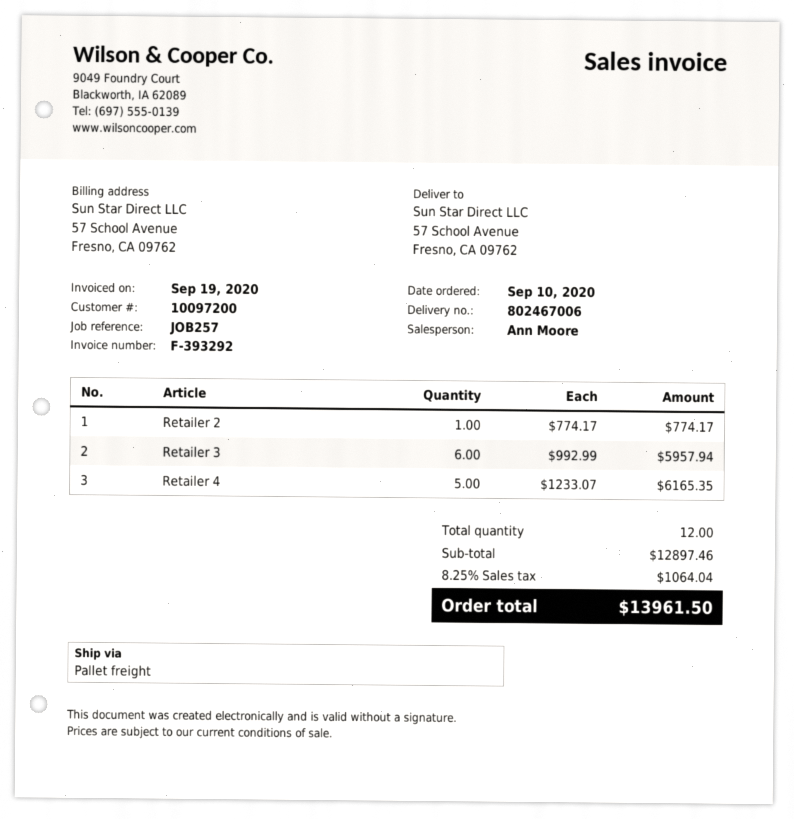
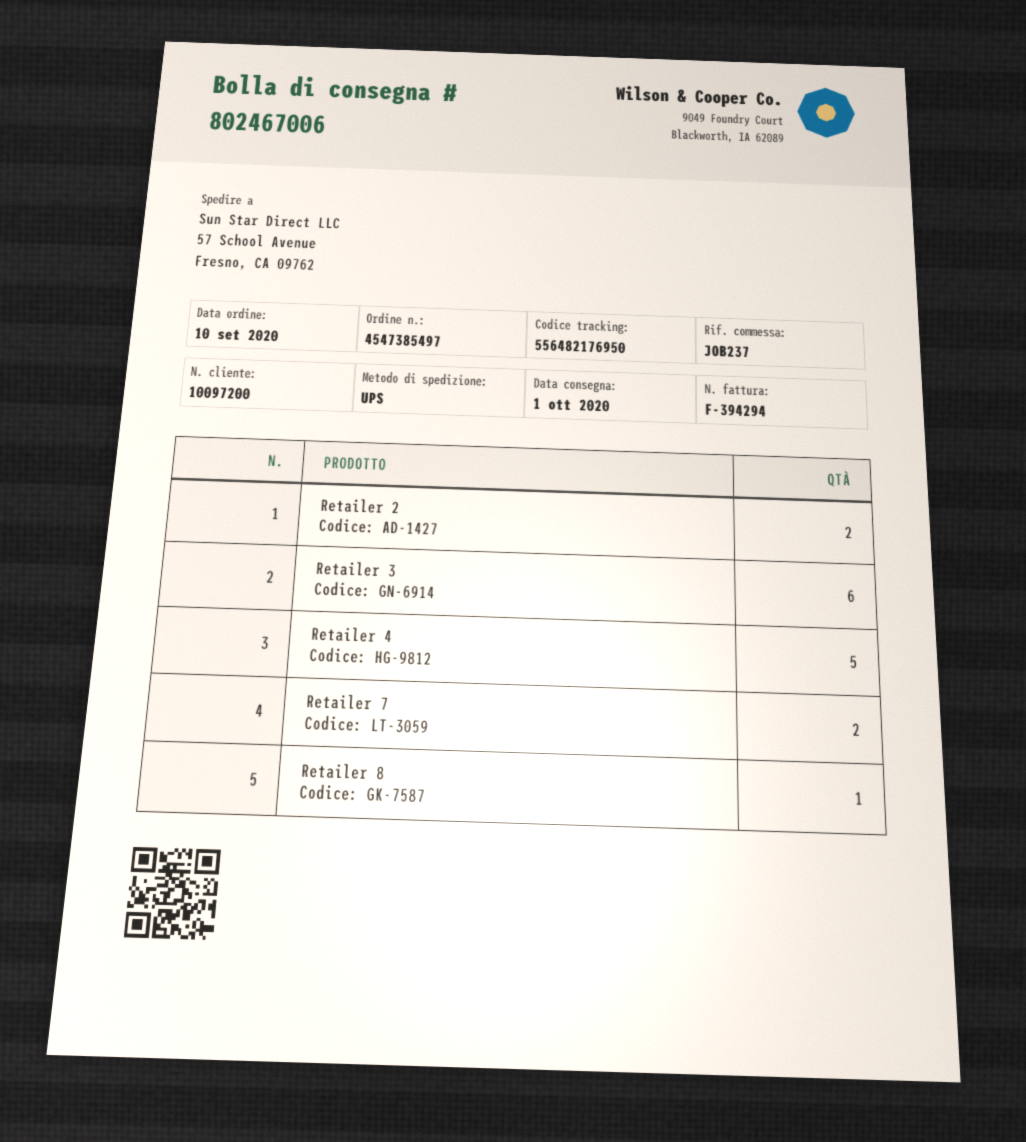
invoice number: F-393292 -> F-394294
reference: JOB257 -> JOB237
shipping method: pallet freight -> UPS
Retailer 2: 1 -> 2
Retailer 7: none -> 2
Retailer 8: none -> 1

